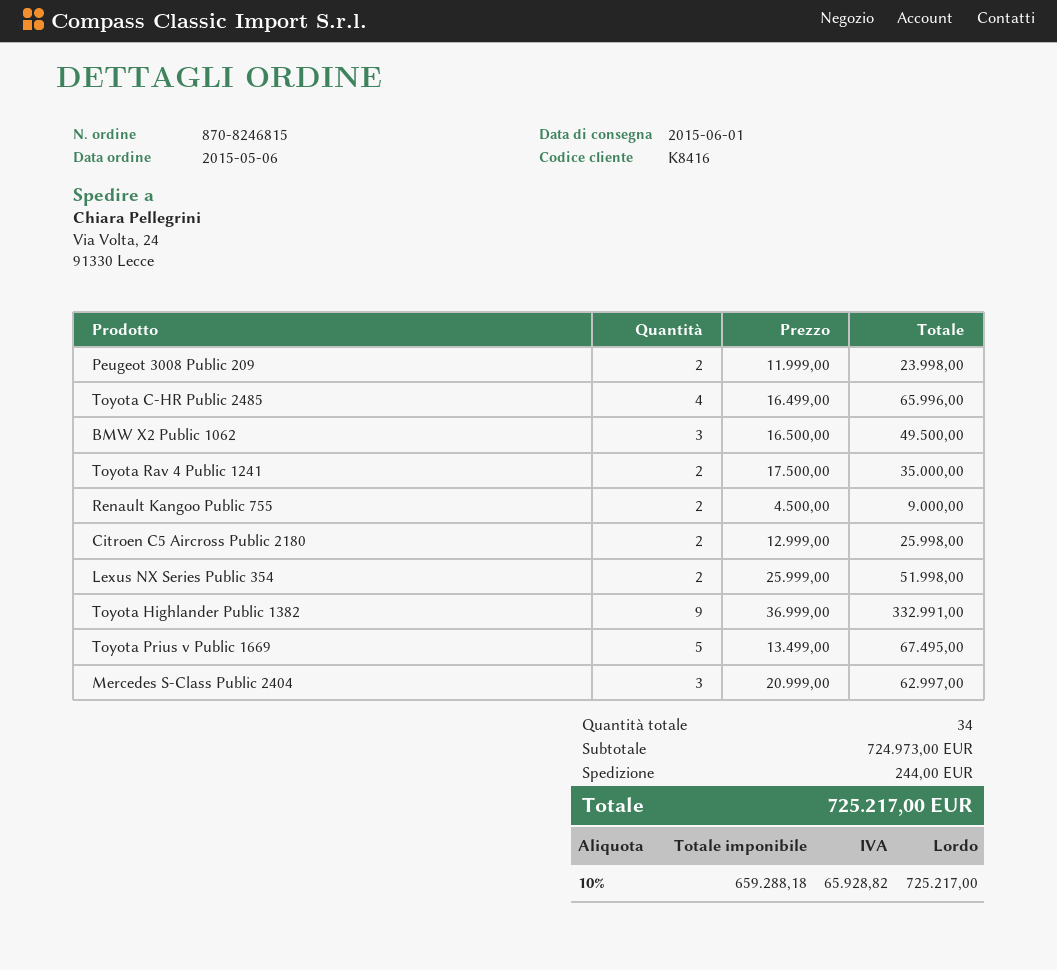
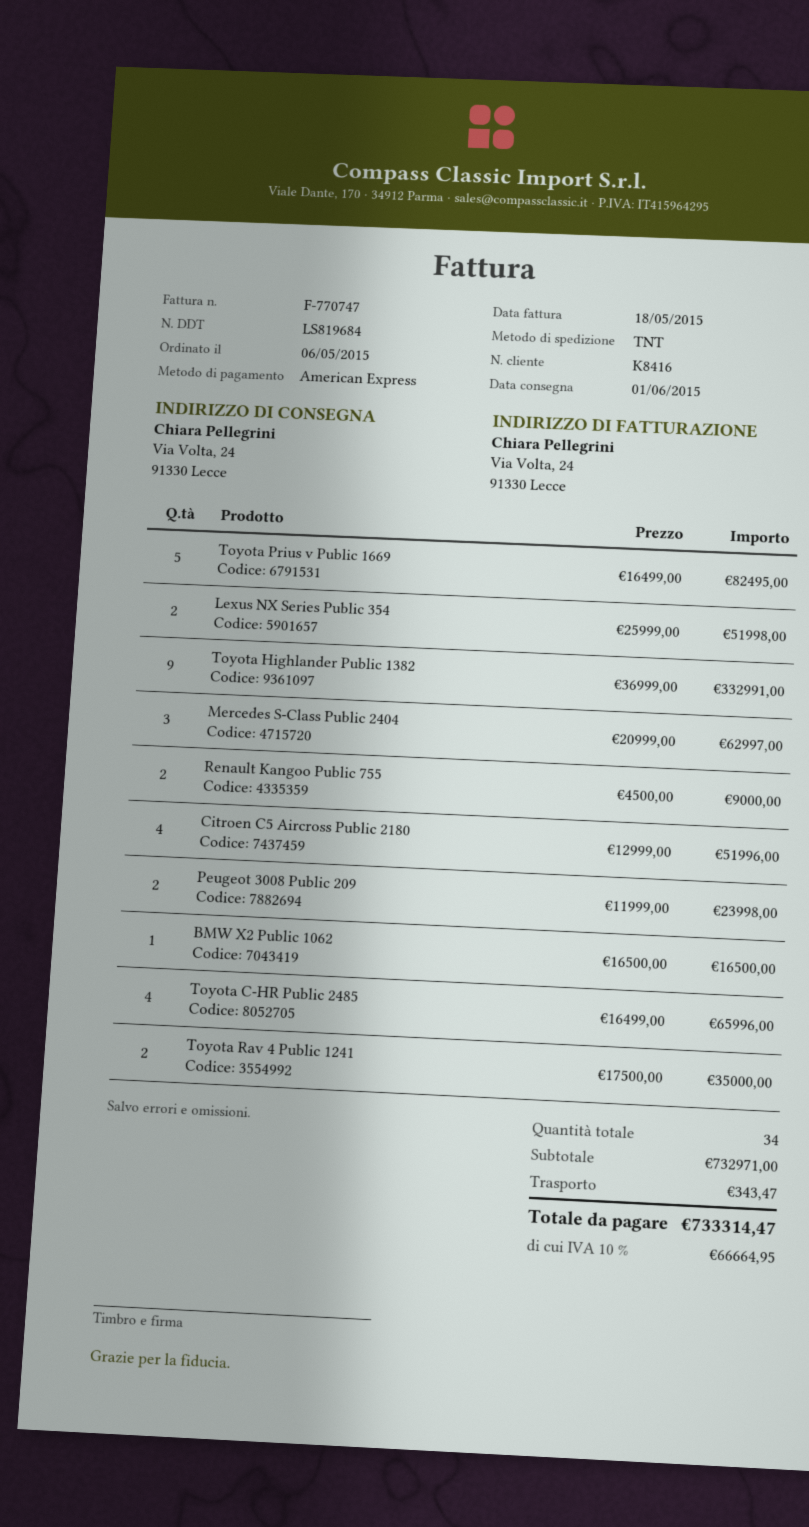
BMW X2 Public 1062: 3 x 16500.00 = 49500.00 -> 1 x 16500.00 = 16500.00
Citroen C5 Aircross Public 2180: 2 x 12999.00 = 25998.00 -> 4 x 12999.00 = 51996.00
Toyota Prius v Public 1669: 5 x 13499.00 = 67495.00 -> 5 x 16499.00 = 82495.00
subtotal: 724973.00 -> 732971.00
shipping: 244.00 -> 343.47
tax: 10% = 65928.82 -> 10% = 66664.95
total: 725217.00 -> 733314.47

